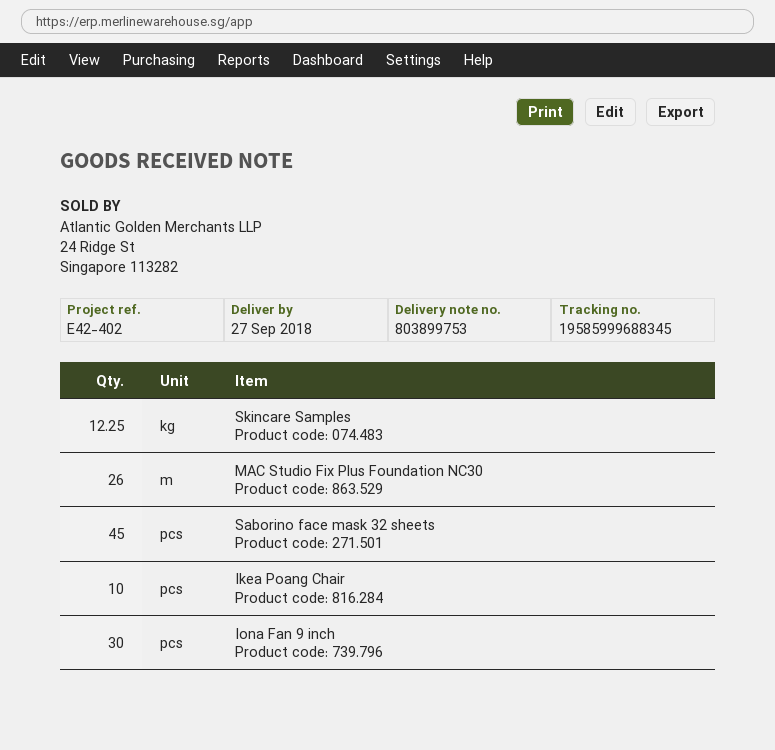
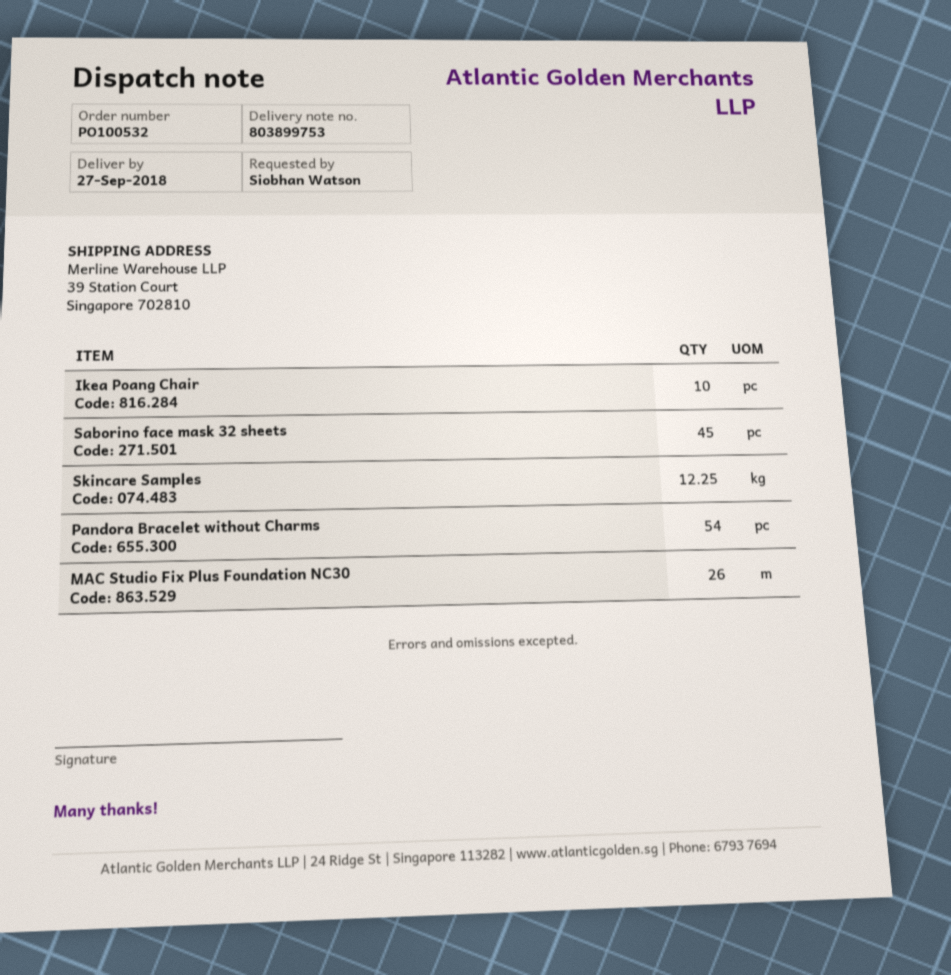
Iona Fan 9 inch: 30 -> none
Pandora Bracelet without Charms: none -> 54

